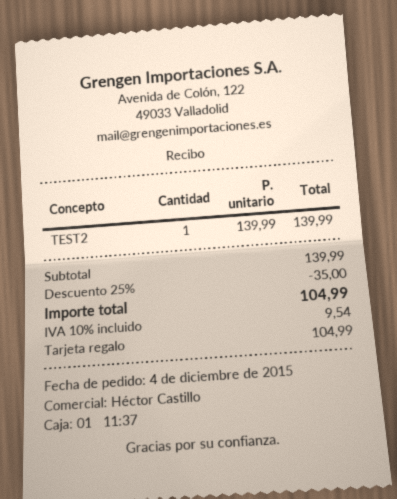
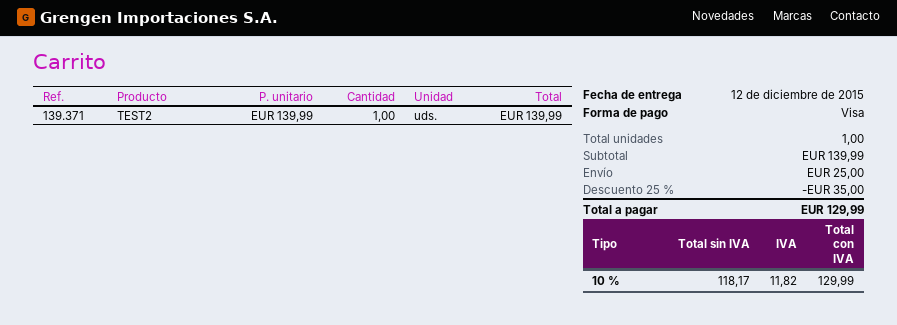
payment method: gift card -> Visa
shipping: none -> 25.00
tax: 10% = 9.54 -> 10% = 11.82
total: 104.99 -> 129.99

